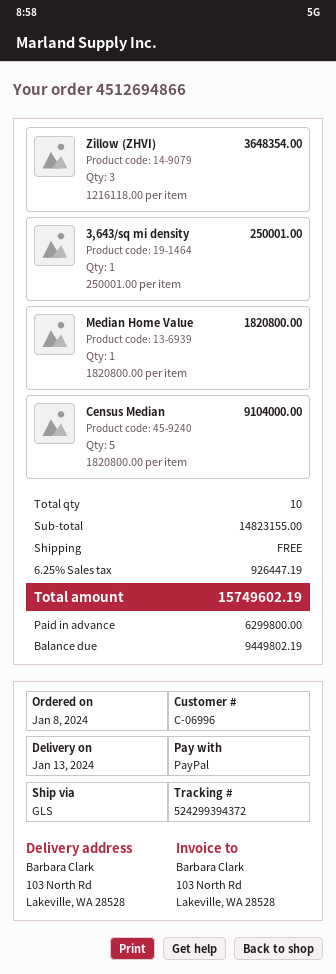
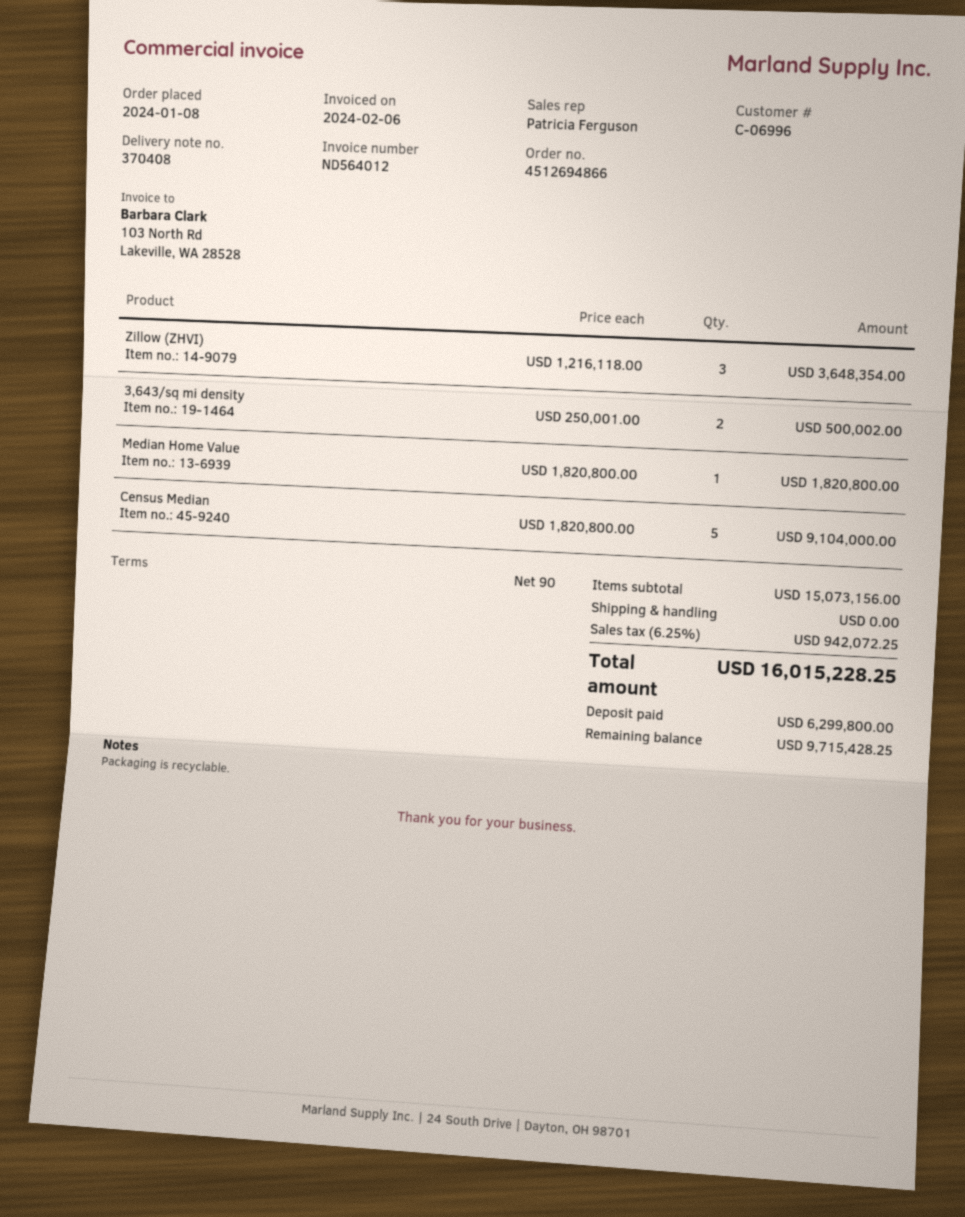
3,643/sq mi density: 1 x 250001.00 = 250001.00 -> 2 x 250001.00 = 500002.00
subtotal: 14823155.00 -> 15073156.00
tax: 6.25% = 926447.19 -> 6.25% = 942072.25
total: 15749602.19 -> 16015228.25
balance: 9449802.19 -> 9715428.25

